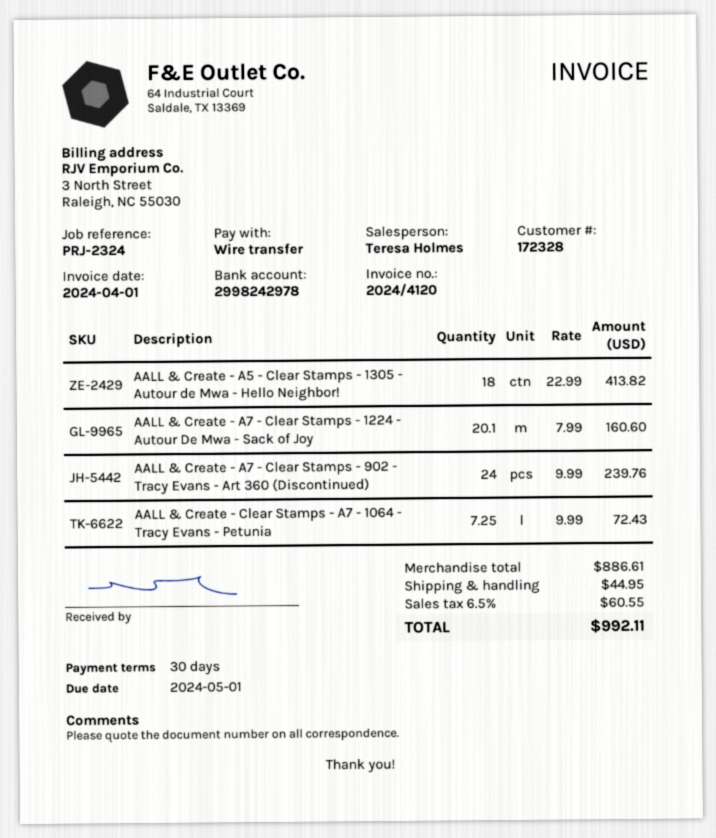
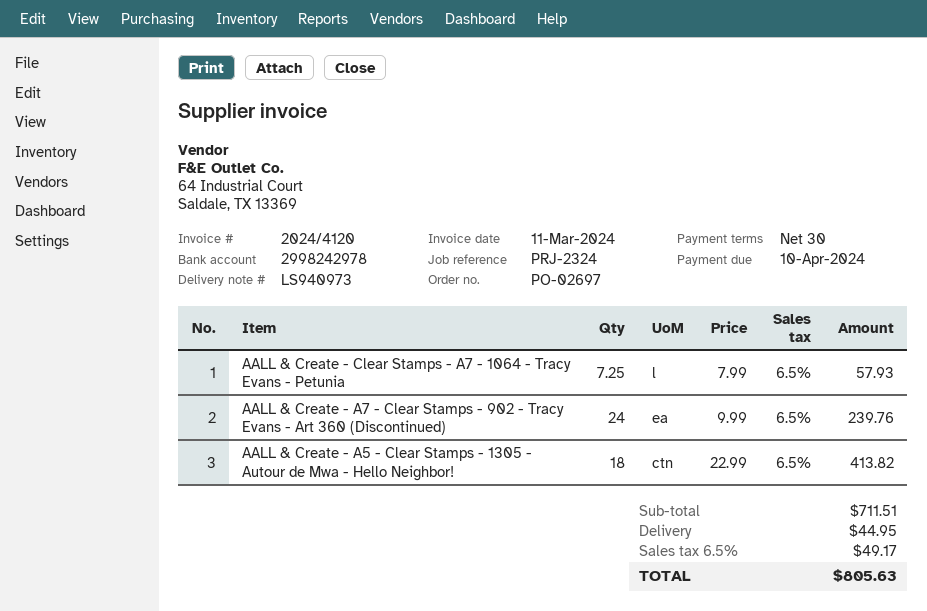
invoice date: 2024-04-01 -> 2024-03-11
due date: 2024-05-01 -> 2024-04-10
AALL & Create - A7 - Clear Stamps - 1224 - Autour De Mwa - Sack of Joy: 20.1 x 7.99 = 160.60 -> none
AALL & Create - Clear Stamps - A7 - 1064 - Tracy Evans - Petunia: 7.25 x 9.99 = 72.43 -> 7.25 x 7.99 = 57.93
subtotal: 886.61 -> 711.51
tax: 6.5% = 60.55 -> 6.5% = 49.17
total: 992.11 -> 805.63

